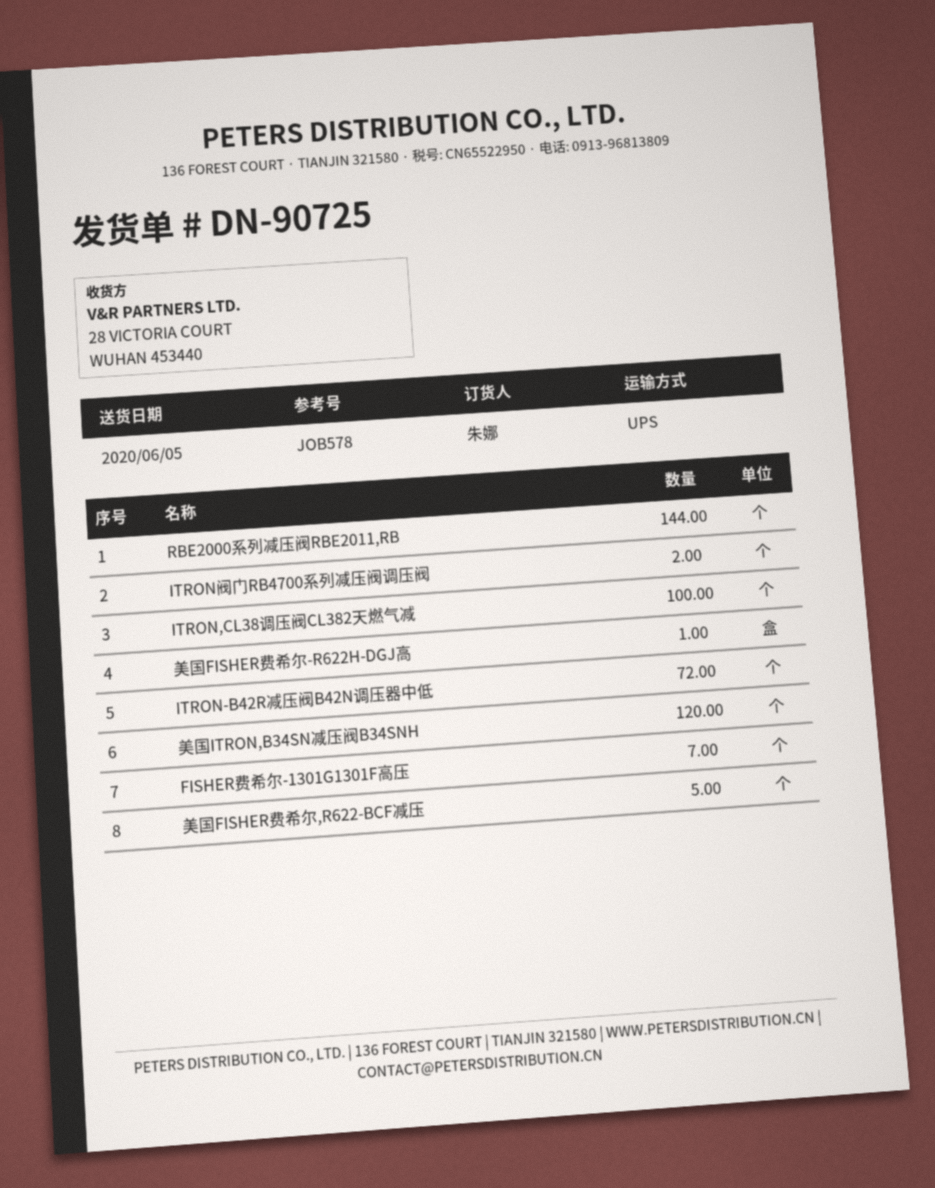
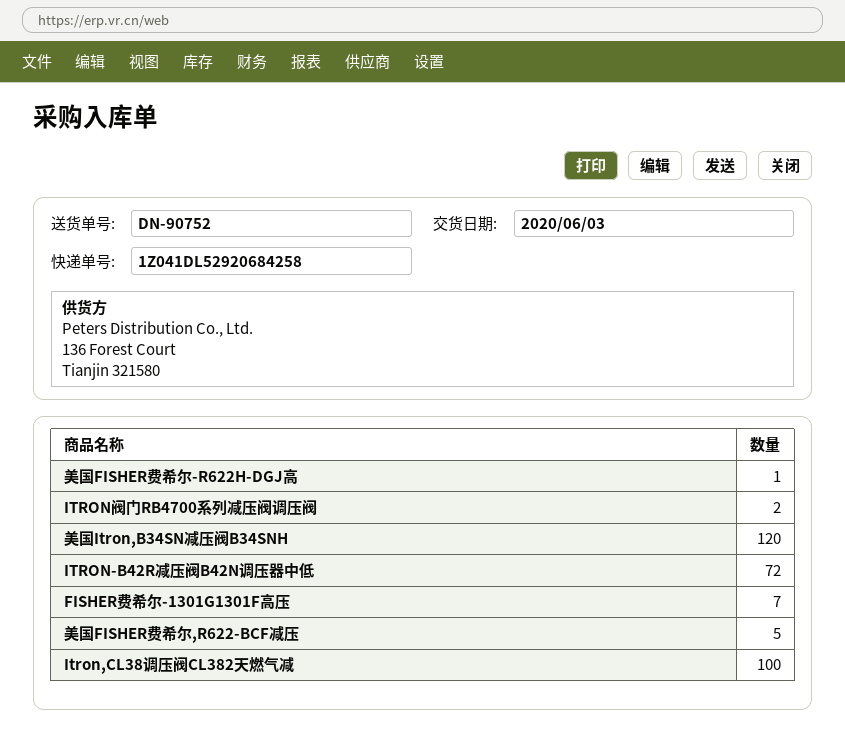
delivery note number: DN-90725 -> DN-90752
delivery date: 2020-06-05 -> 2020-06-03
RBE2000系列减压阀RBE2011,RB: 144 -> none

